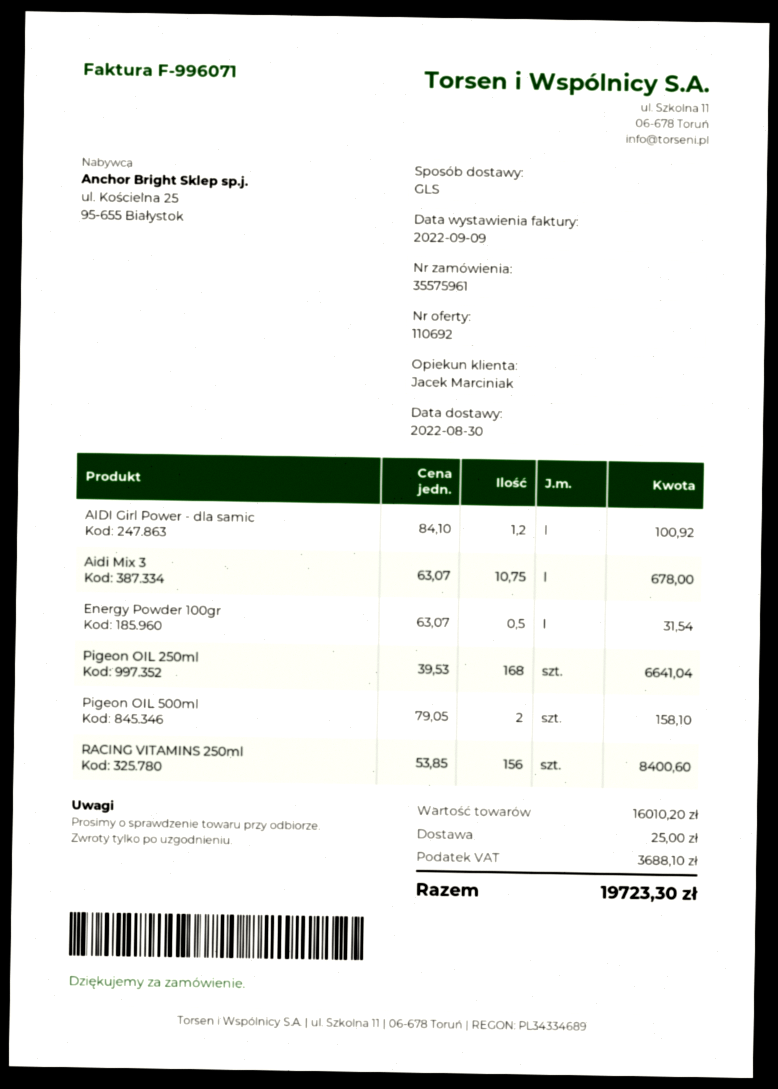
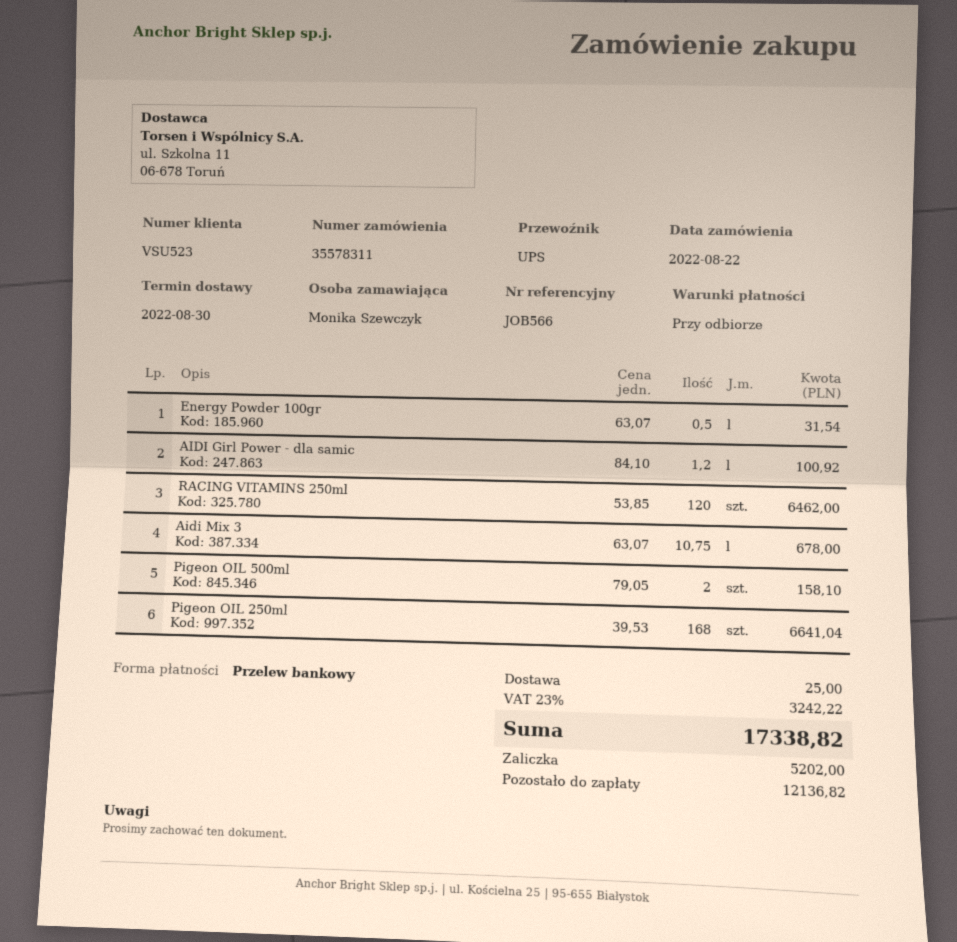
order number: 35575961 -> 35578311
shipping method: GLS -> UPS
RACING VITAMINS 250ml: 156 x 53.85 = 8400.60 -> 120 x 53.85 = 6462.00
tax: 3688.10 -> 3242.22
total: 19723.30 -> 17338.82

